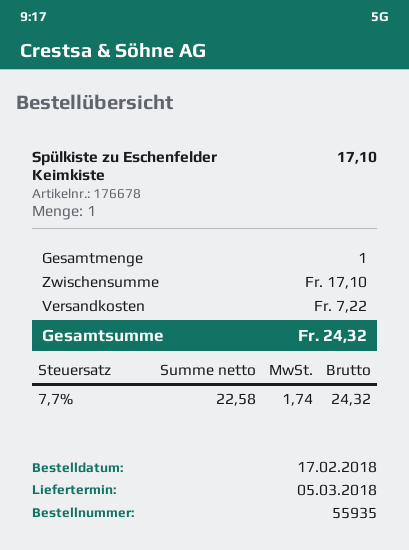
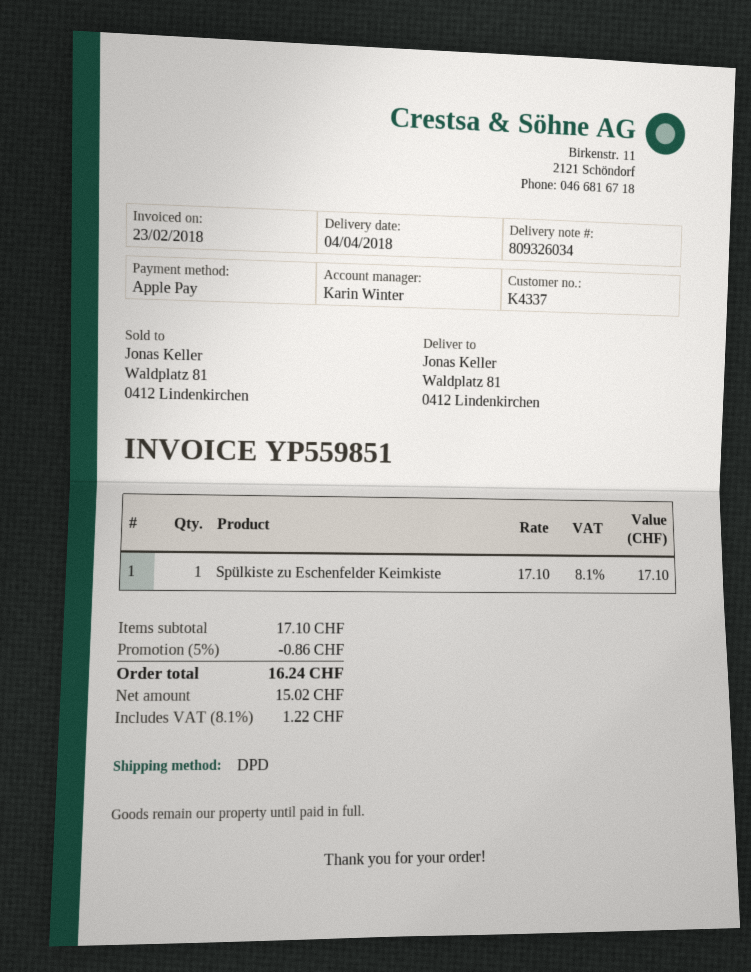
delivery date: 2018-03-05 -> 2018-04-04
discount: none -> 5% = 0.86
shipping: 7.22 -> none
net: 22.58 -> 15.02
tax: 7.7% = 1.74 -> 8.1% = 1.22
total: 24.32 -> 16.24

